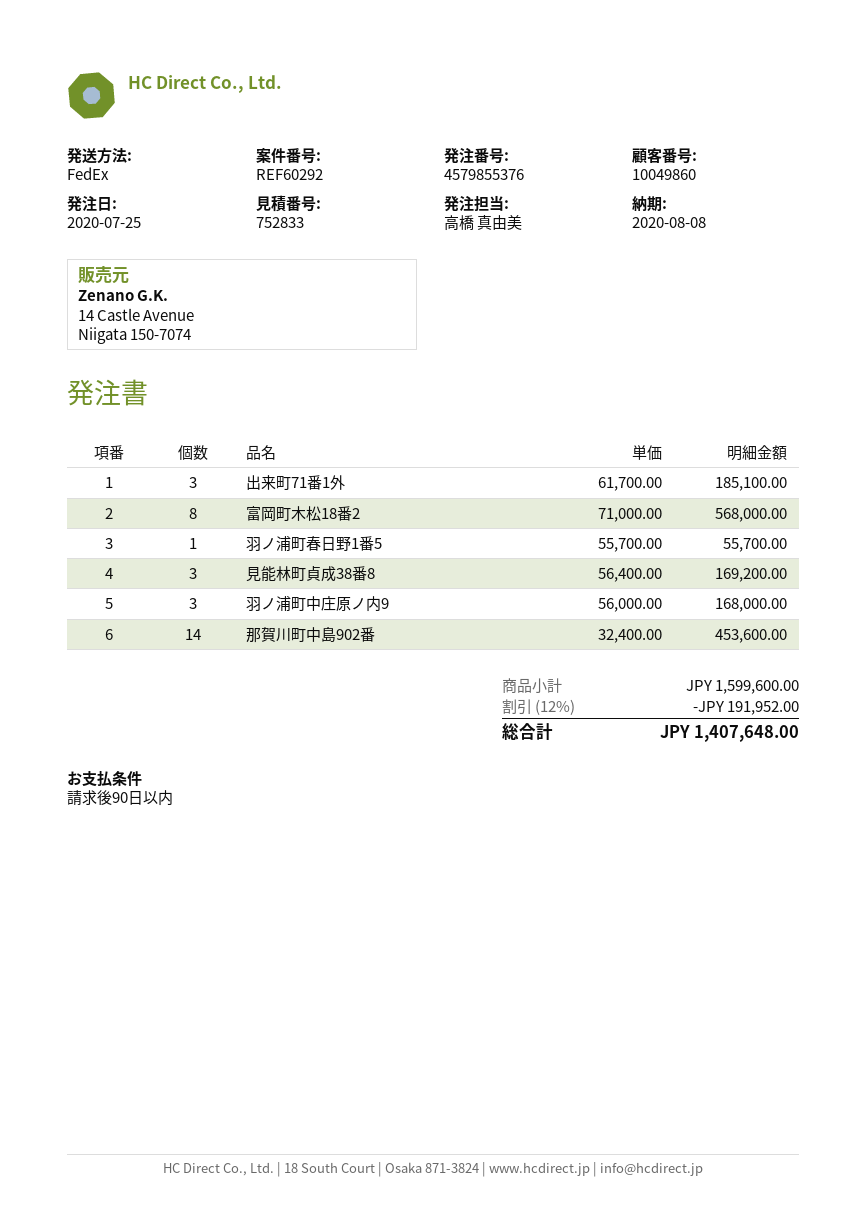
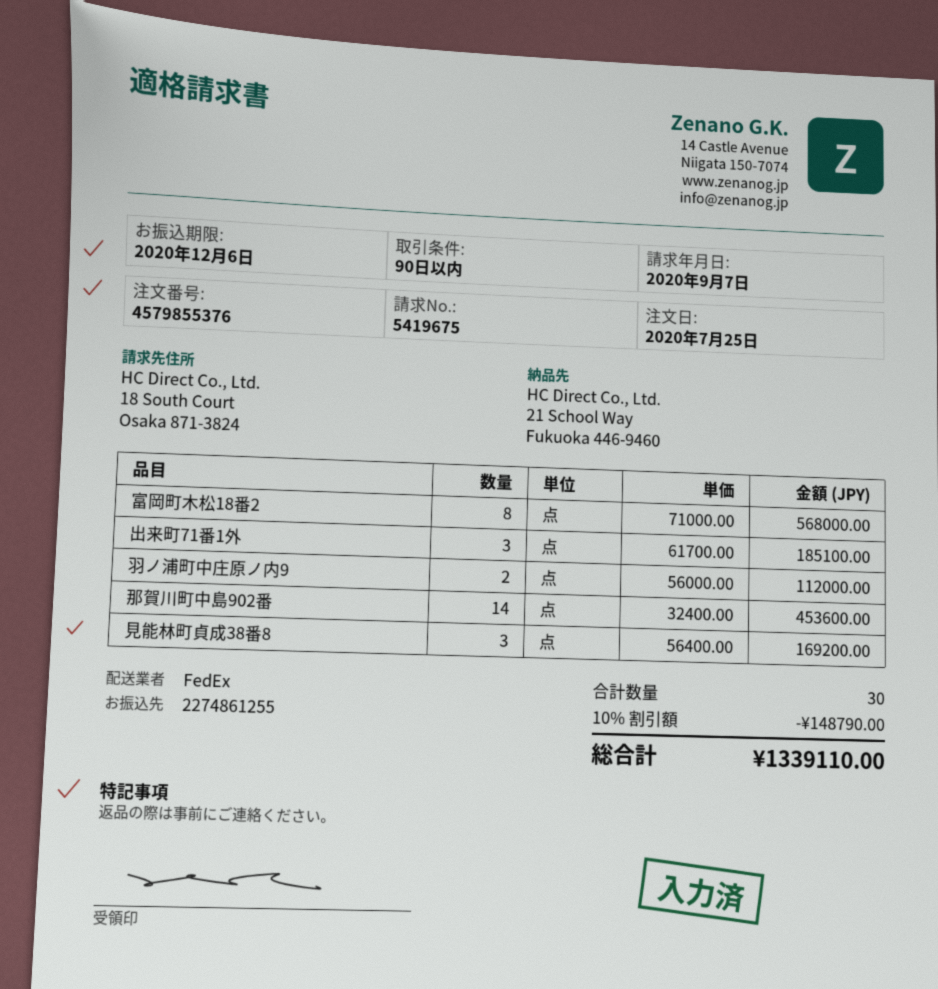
羽ノ浦町春日野1番5: 1 x 55700.00 = 55700.00 -> none
羽ノ浦町中庄原ノ内9: 3 x 56000.00 = 168000.00 -> 2 x 56000.00 = 112000.00
discount: 12% = 191952.00 -> 10% = 148790.00
total: 1407648.00 -> 1339110.00

